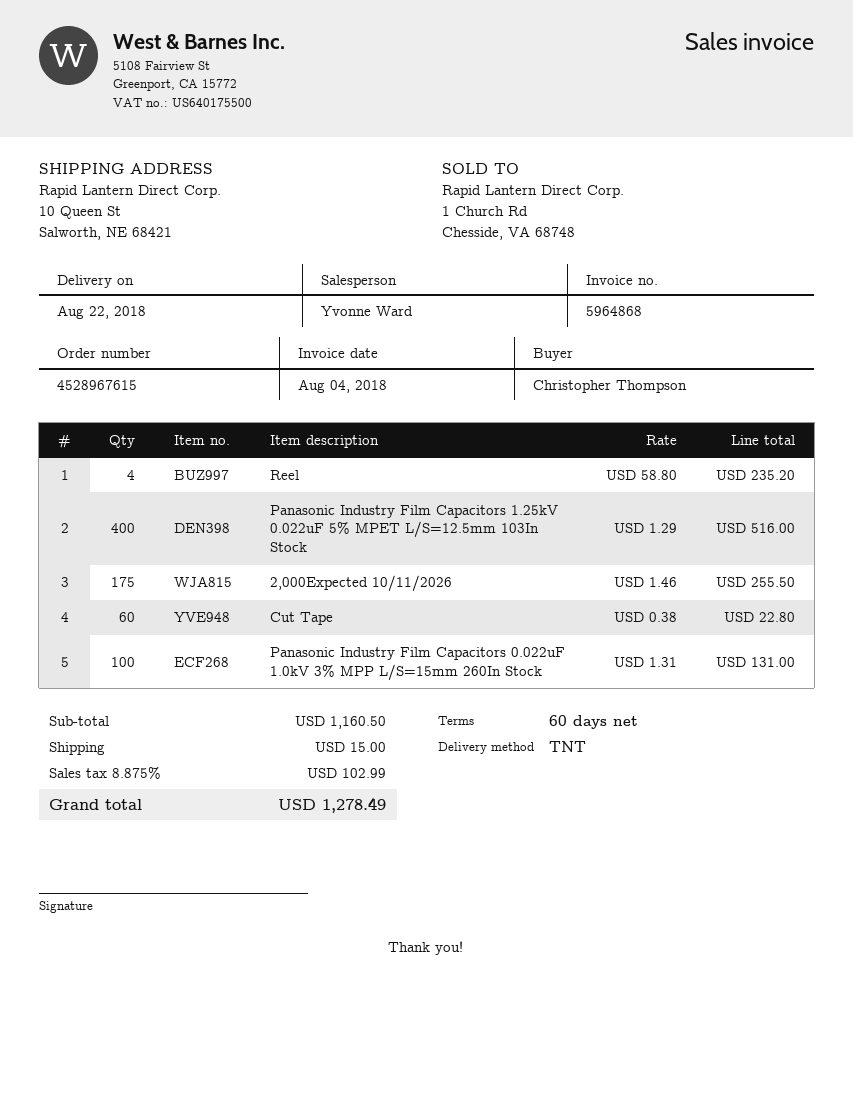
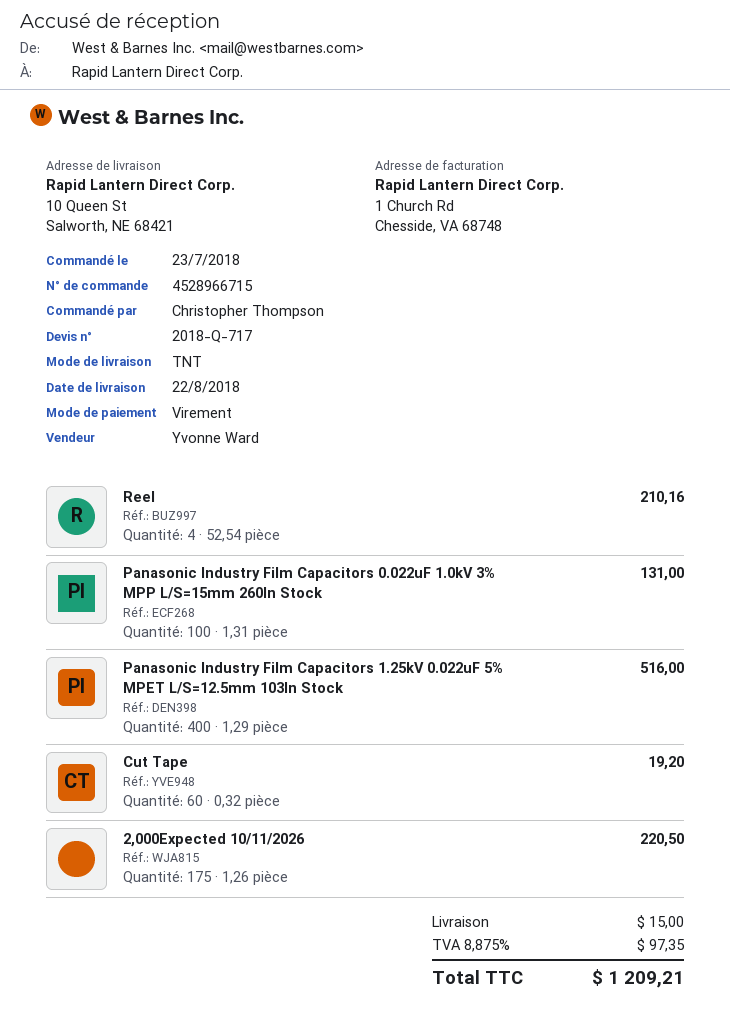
order number: 4528967615 -> 4528966715
Reel: 4 x 58.80 = 235.20 -> 4 x 52.54 = 210.16
2,000Expected 10/11/2026: 175 x 1.46 = 255.50 -> 175 x 1.26 = 220.50
Cut Tape: 60 x 0.38 = 22.80 -> 60 x 0.32 = 19.20
tax: 8.875% = 102.99 -> 8.875% = 97.35
total: 1278.49 -> 1209.21

